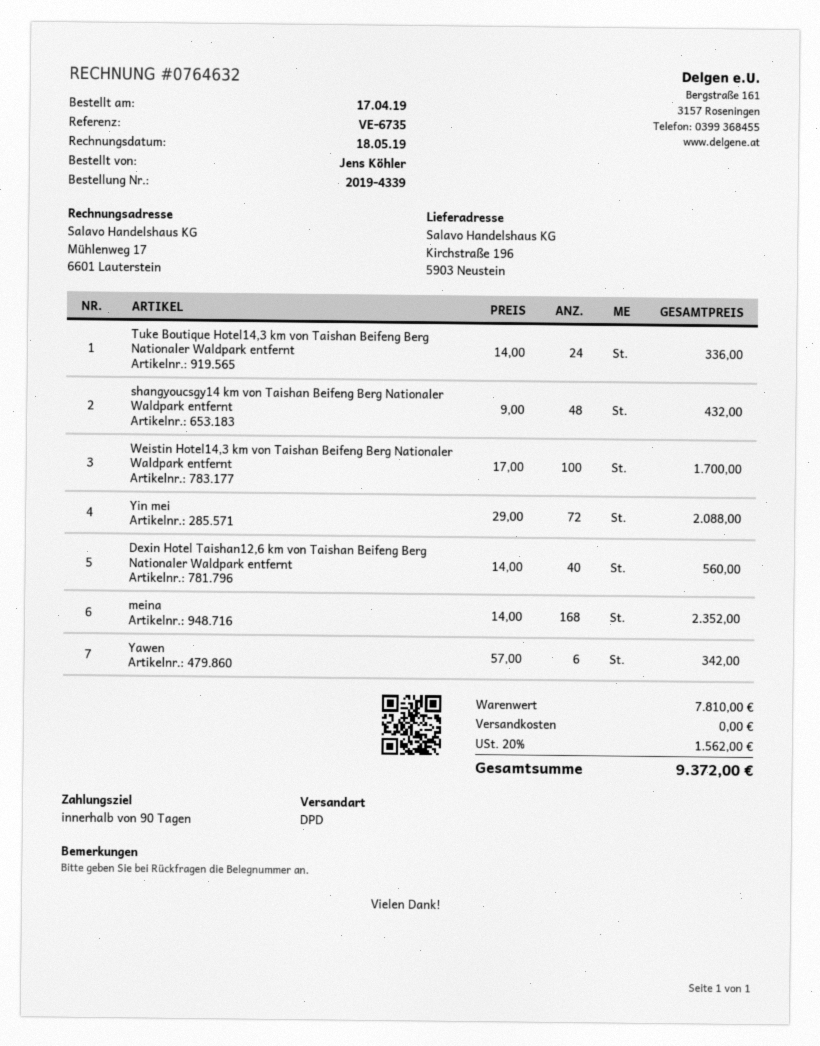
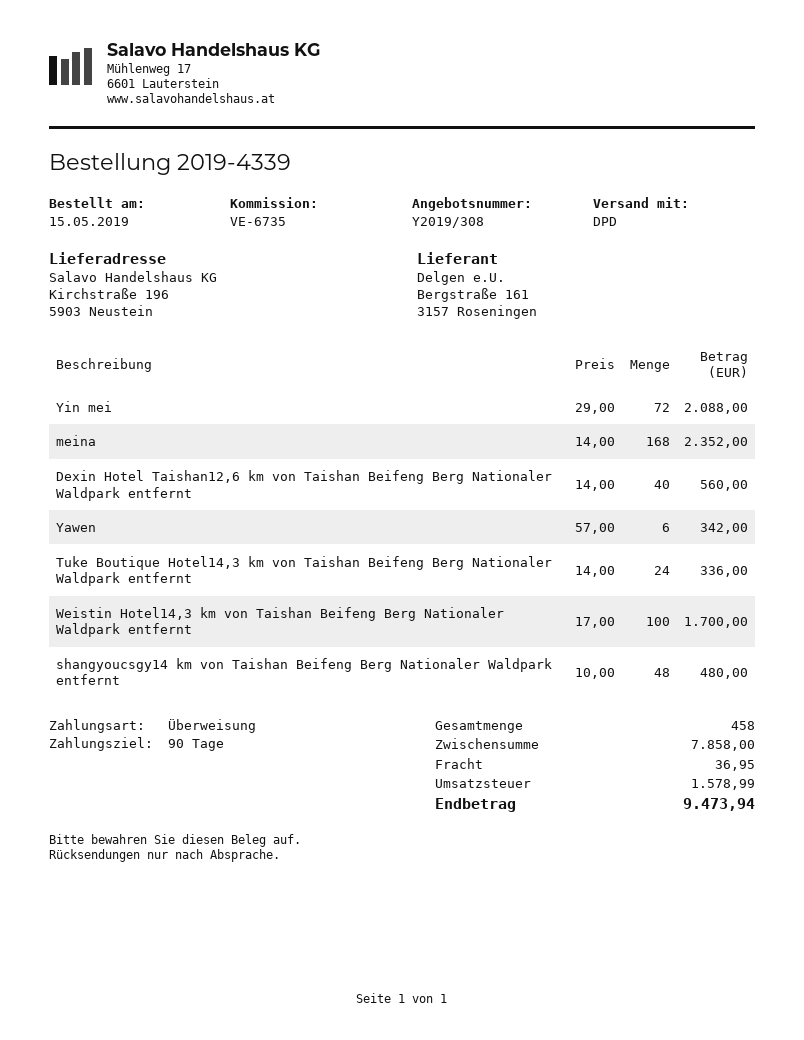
order date: 2019-04-17 -> 2019-05-15
shangyoucsgy14 km von Taishan Beifeng Berg Nationaler Waldpark entfernt: 48 x 9.00 = 432.00 -> 48 x 10.00 = 480.00
subtotal: 7810.00 -> 7858.00
shipping: 0.00 -> 36.95
tax: 1562.00 -> 1578.99
total: 9372.00 -> 9473.94

